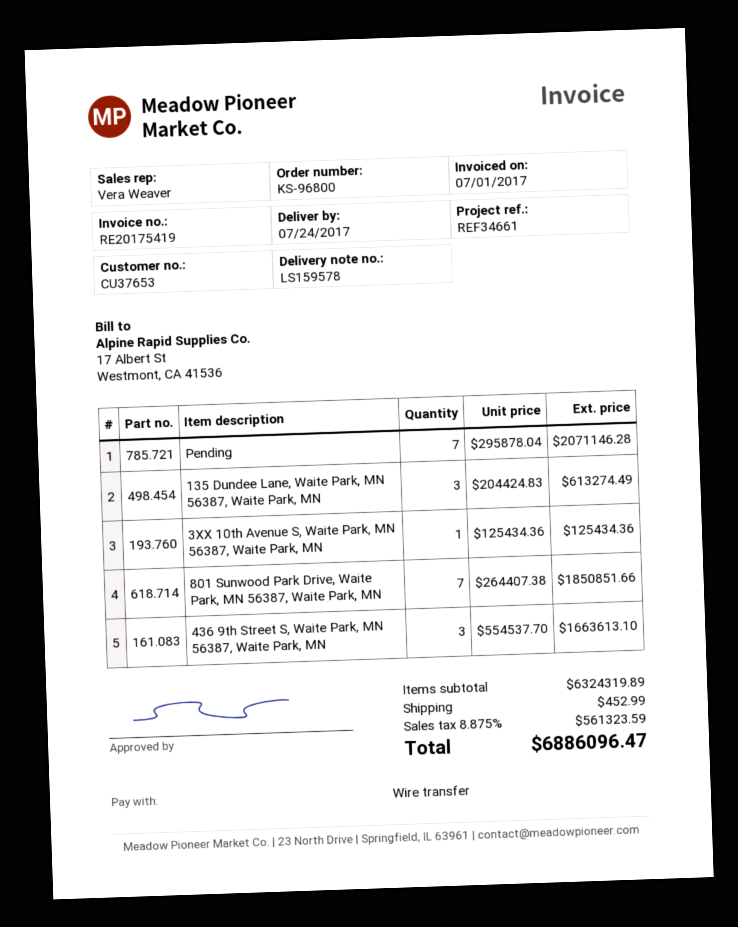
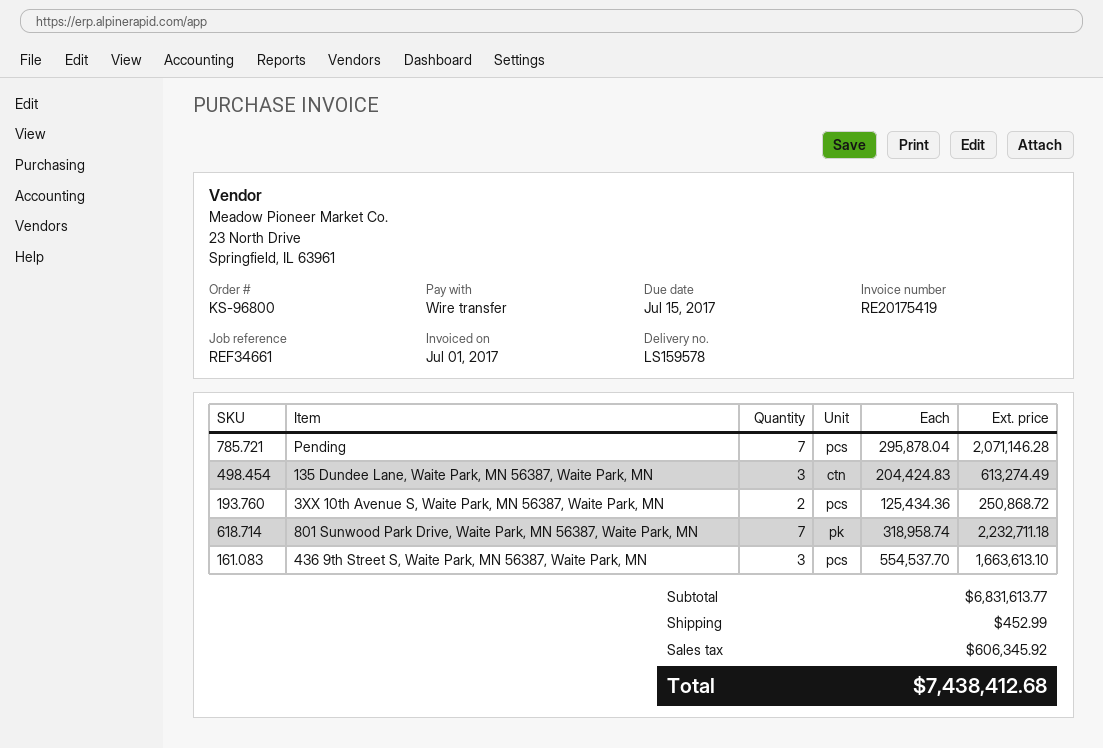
3XX 10th Avenue S, Waite Park, MN 56387, Waite Park, MN: 1 x 125434.36 = 125434.36 -> 2 x 125434.36 = 250868.72
801 Sunwood Park Drive, Waite Park, MN 56387, Waite Park, MN: 7 x 264407.38 = 1850851.66 -> 7 x 318958.74 = 2232711.18
subtotal: 6324319.89 -> 6831613.77
tax: 561323.59 -> 606345.92
total: 6886096.47 -> 7438412.68

